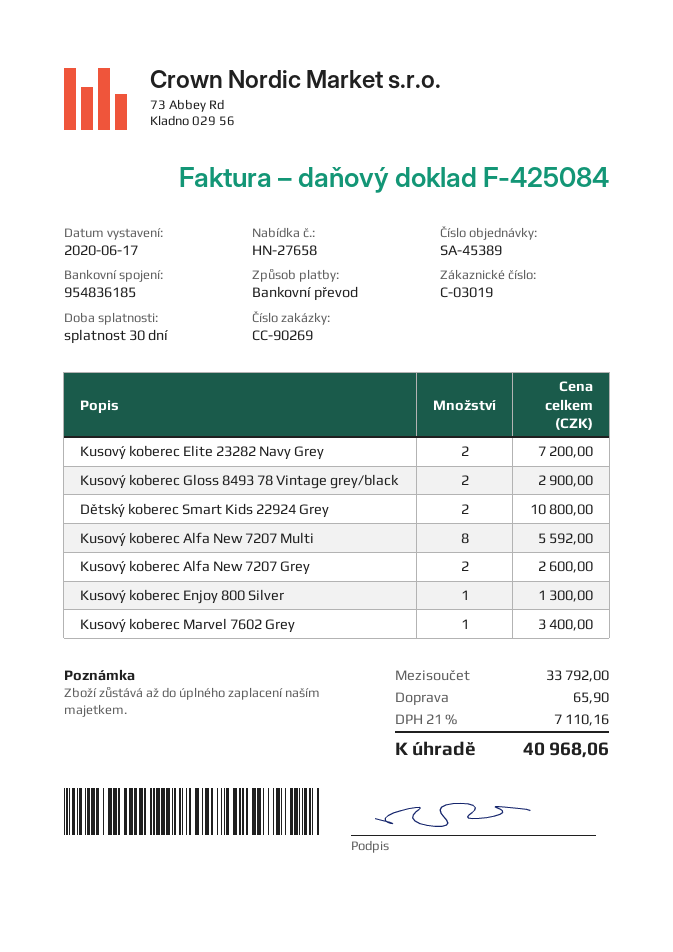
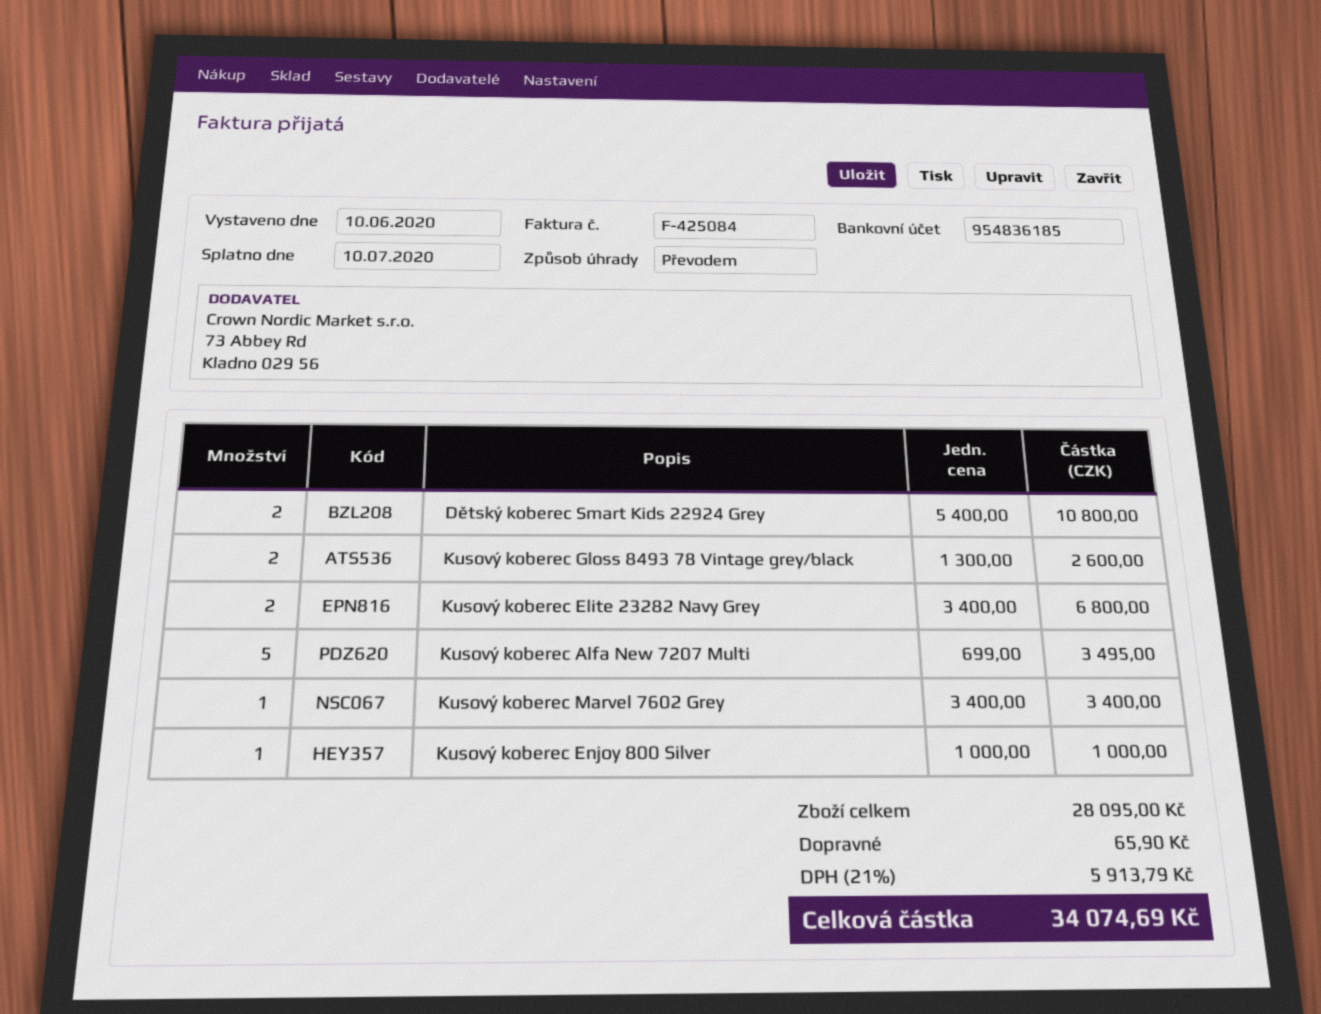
invoice date: 2020-06-17 -> 2020-06-10
Kusový koberec Elite 23282 Navy Grey: 2 for 7200.00 -> 2 for 6800.00
Kusový koberec Gloss 8493 78 Vintage grey/black: 2 for 2900.00 -> 2 for 2600.00
Kusový koberec Alfa New 7207 Multi: 8 for 5592.00 -> 5 for 3495.00
Kusový koberec Alfa New 7207 Grey: 2 for 2600.00 -> none
Kusový koberec Enjoy 800 Silver: 1 for 1300.00 -> 1 for 1000.00
subtotal: 33792.00 -> 28095.00
tax: 21% = 7110.16 -> 21% = 5913.79
total: 40968.06 -> 34074.69

